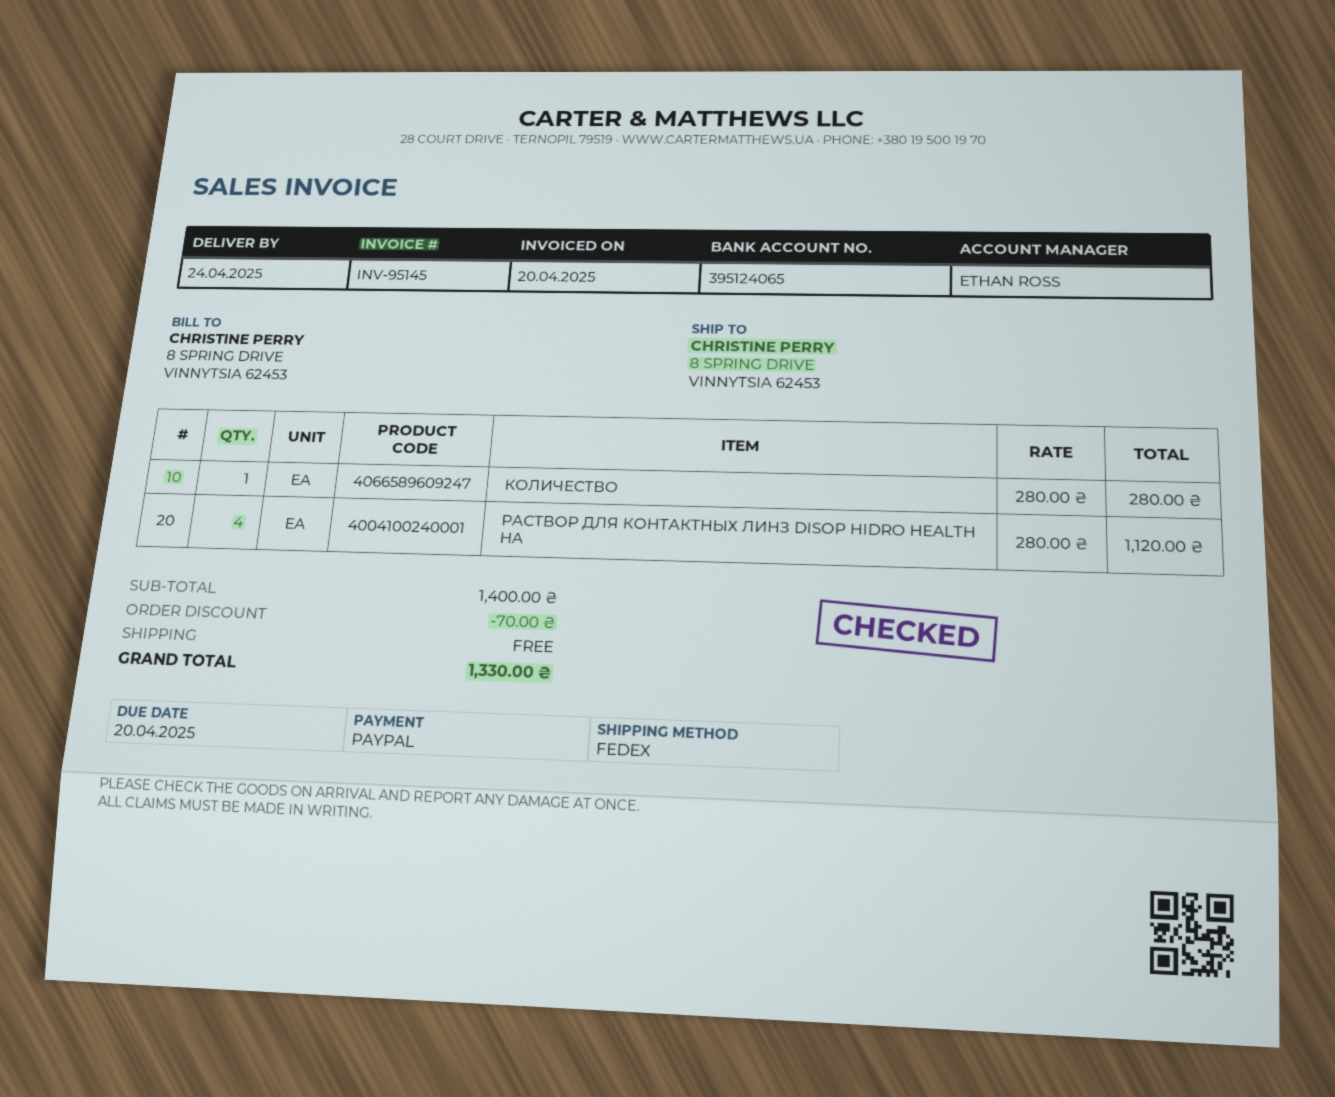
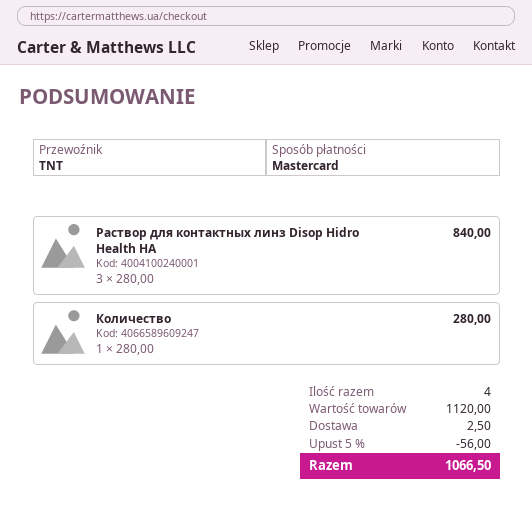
payment method: PayPal -> Mastercard
shipping method: FedEx -> TNT
РАСТВОР ДЛЯ КОНТАКТНЫХ ЛИНЗ DISOP HIDRO HEALTH HA: 4 x 280.00 = 1120.00 -> 3 x 280.00 = 840.00
subtotal: 1400.00 -> 1120.00
discount: 70.00 -> 56.00
shipping: 0.00 -> 2.50
total: 1330.00 -> 1066.50

